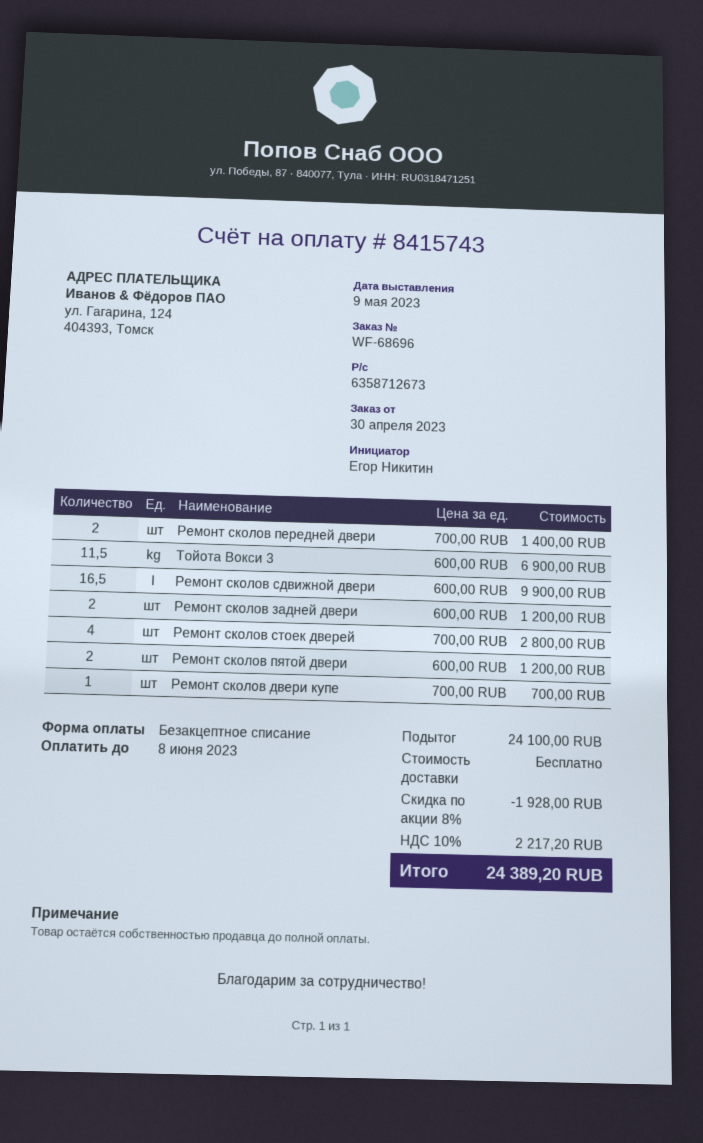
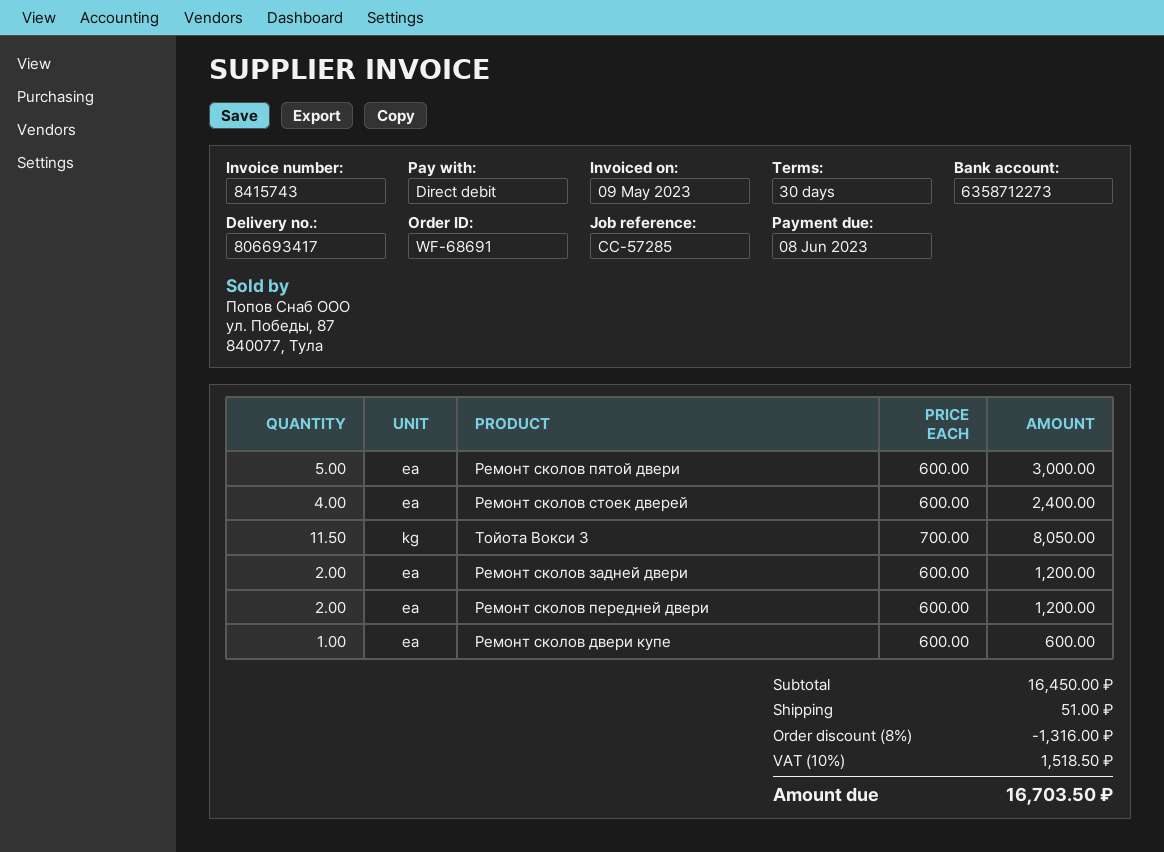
order number: WF-68696 -> WF-68691
bank account: 6358712673 -> 6358712273
Ремонт сколов передней двери: 2 x 700.00 = 1400.00 -> 2 x 600.00 = 1200.00
Тойота Вокси 3: 11.5 x 600.00 = 6900.00 -> 11.5 x 700.00 = 8050.00
Ремонт сколов сдвижной двери: 16.5 x 600.00 = 9900.00 -> none
Ремонт сколов стоек дверей: 4 x 700.00 = 2800.00 -> 4 x 600.00 = 2400.00
Ремонт сколов пятой двери: 2 x 600.00 = 1200.00 -> 5 x 600.00 = 3000.00
Ремонт сколов двери купе: 1 x 700.00 = 700.00 -> 1 x 600.00 = 600.00
subtotal: 24100.00 -> 16450.00
discount: 8% = 1928.00 -> 8% = 1316.00
shipping: 0.00 -> 51.00
tax: 10% = 2217.20 -> 10% = 1518.50
total: 24389.20 -> 16703.50

